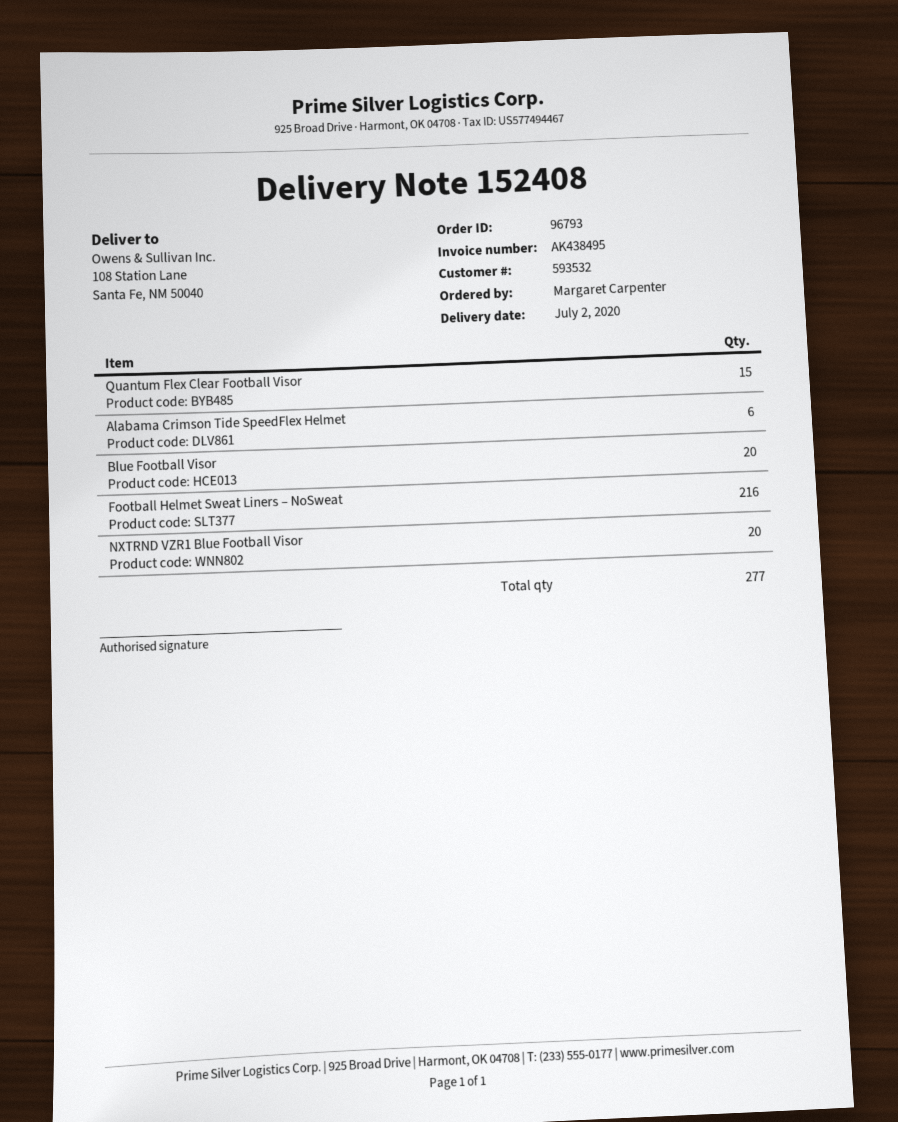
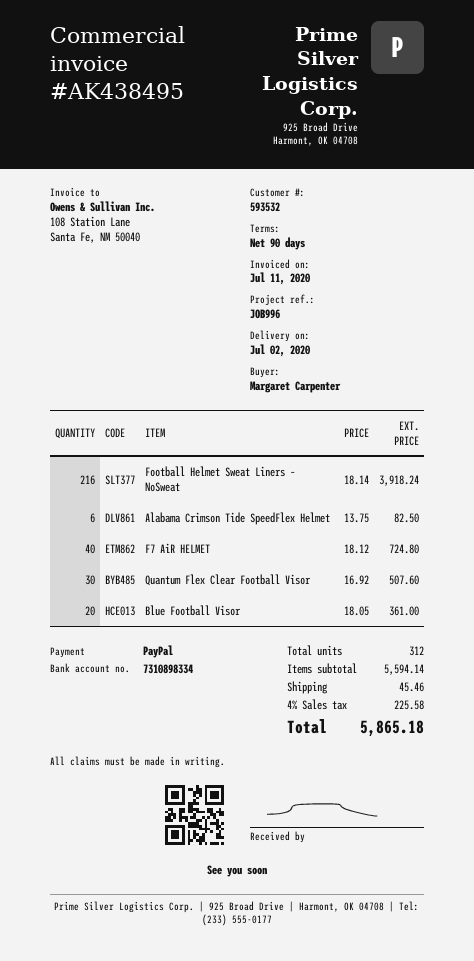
Quantum Flex Clear Football Visor: 15 -> 30
NXTRND VZR1 Blue Football Visor: 20 -> none
F7 AiR HELMET: none -> 40
total quantity: 277 -> 312

